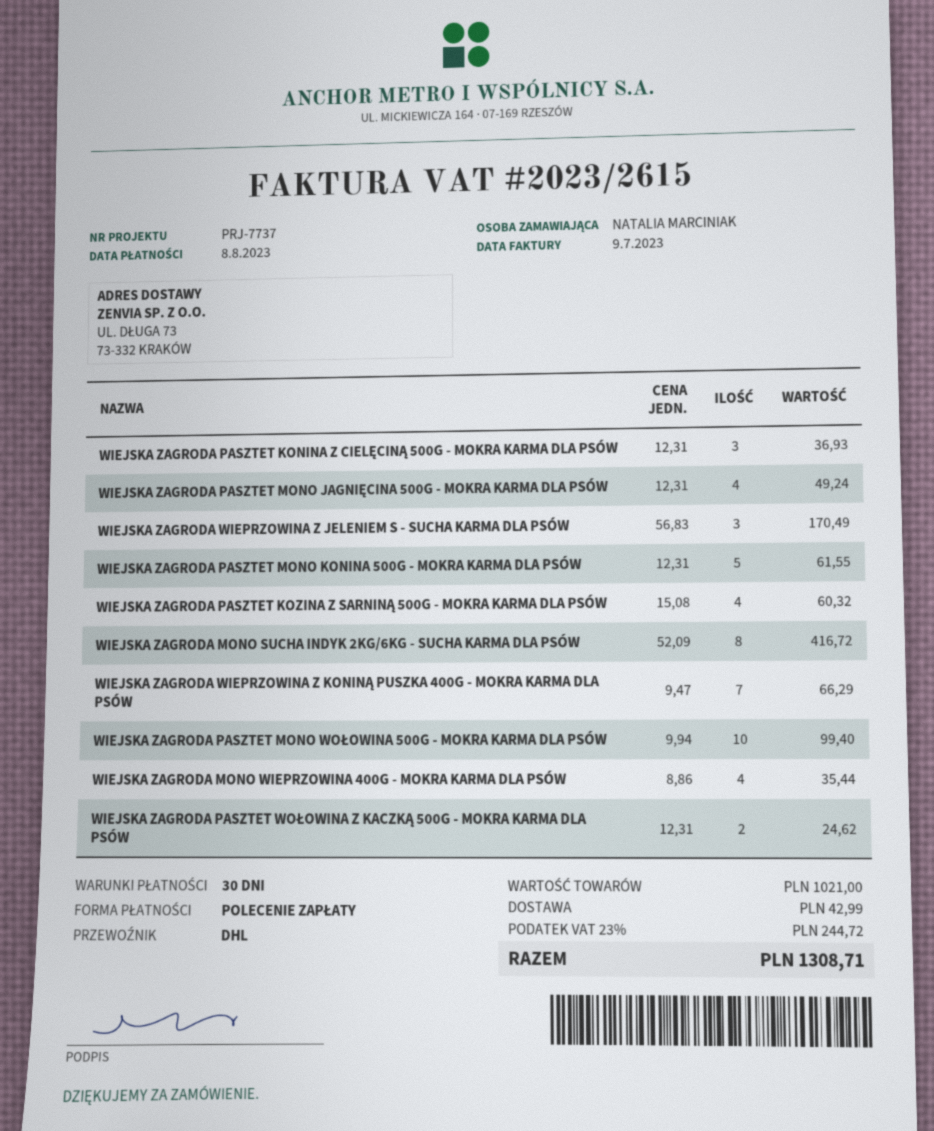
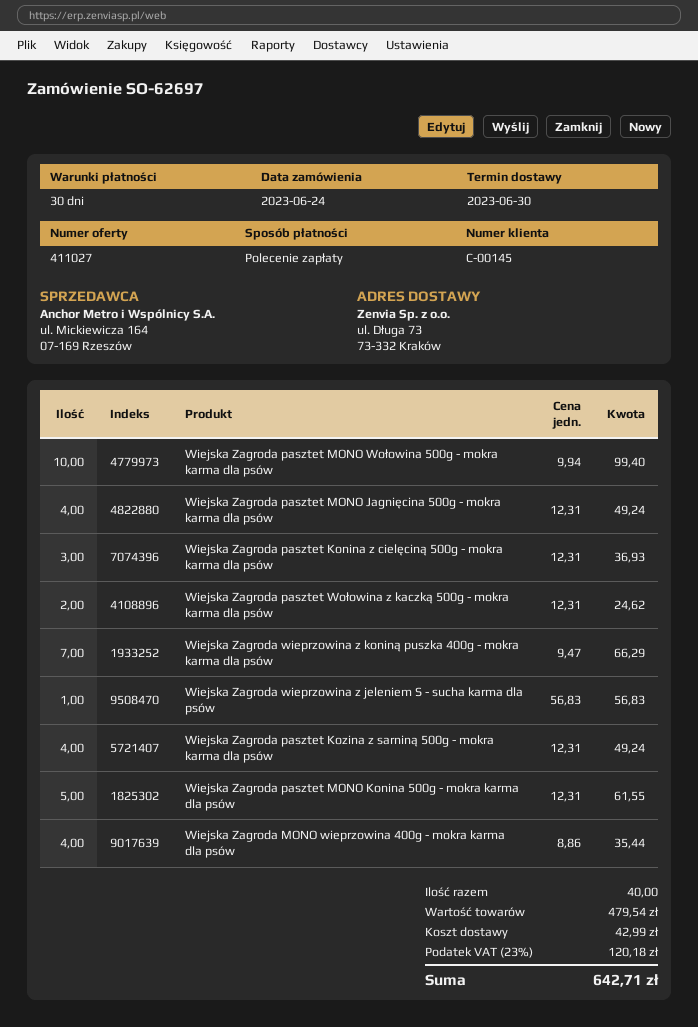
WIEJSKA ZAGRODA WIEPRZOWINA Z JELENIEM S - SUCHA KARMA DLA PSÓW: 3 x 56.83 = 170.49 -> 1 x 56.83 = 56.83
WIEJSKA ZAGRODA PASZTET KOZINA Z SARNINĄ 500G - MOKRA KARMA DLA PSÓW: 4 x 15.08 = 60.32 -> 4 x 12.31 = 49.24
WIEJSKA ZAGRODA MONO SUCHA INDYK 2KG/6KG - SUCHA KARMA DLA PSÓW: 8 x 52.09 = 416.72 -> none
subtotal: 1021.00 -> 479.54
tax: 23% = 244.72 -> 23% = 120.18
total: 1308.71 -> 642.71

